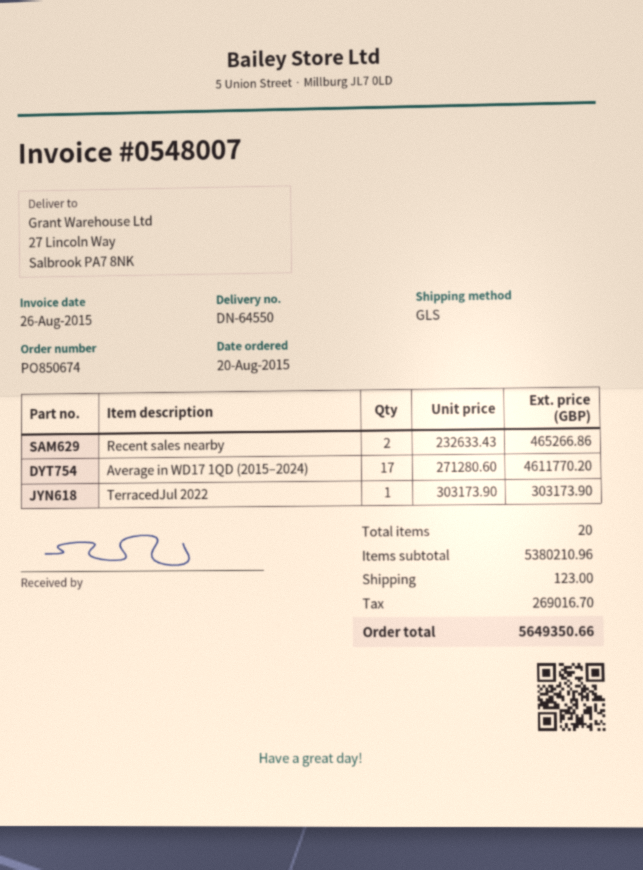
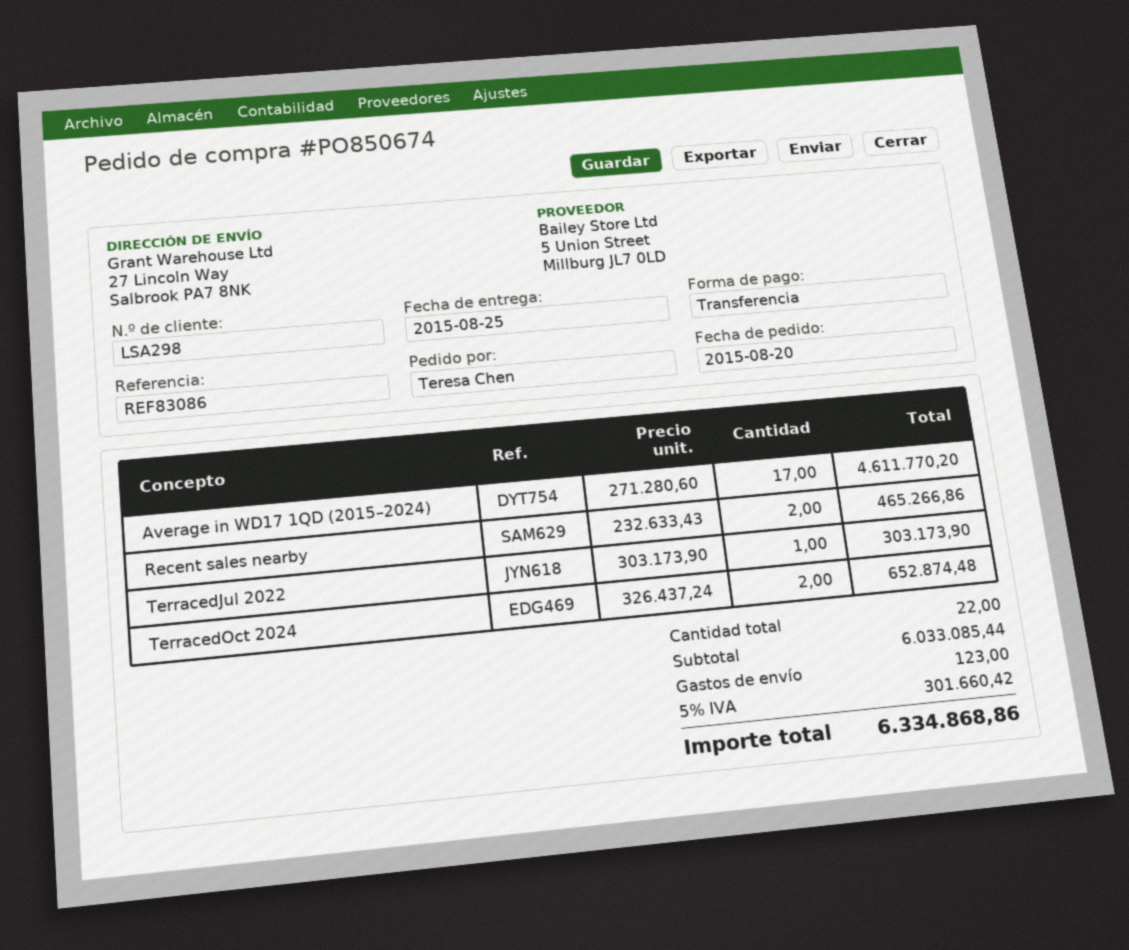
TerracedOct 2024: none -> 2 x 326437.24 = 652874.48
total quantity: 20 -> 22
subtotal: 5380210.96 -> 6033085.44
tax: 269016.70 -> 301660.42
total: 5649350.66 -> 6334868.86

